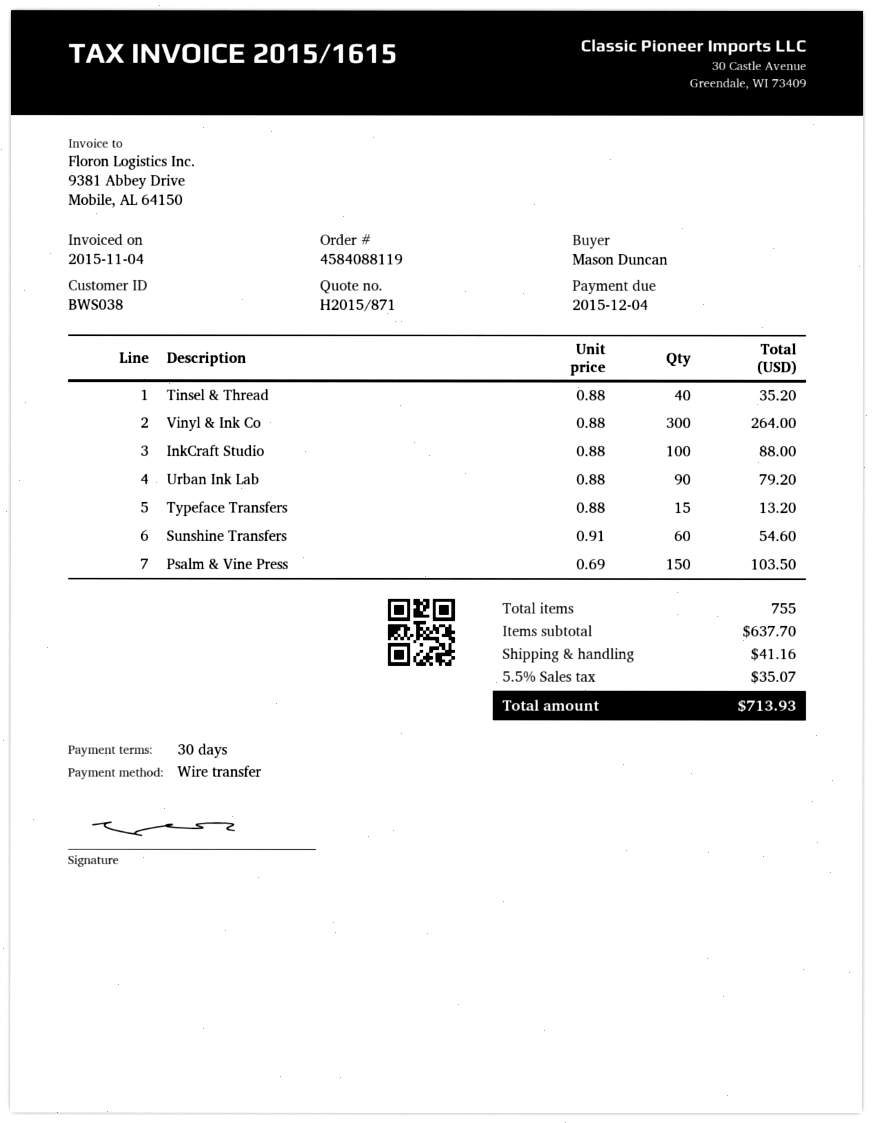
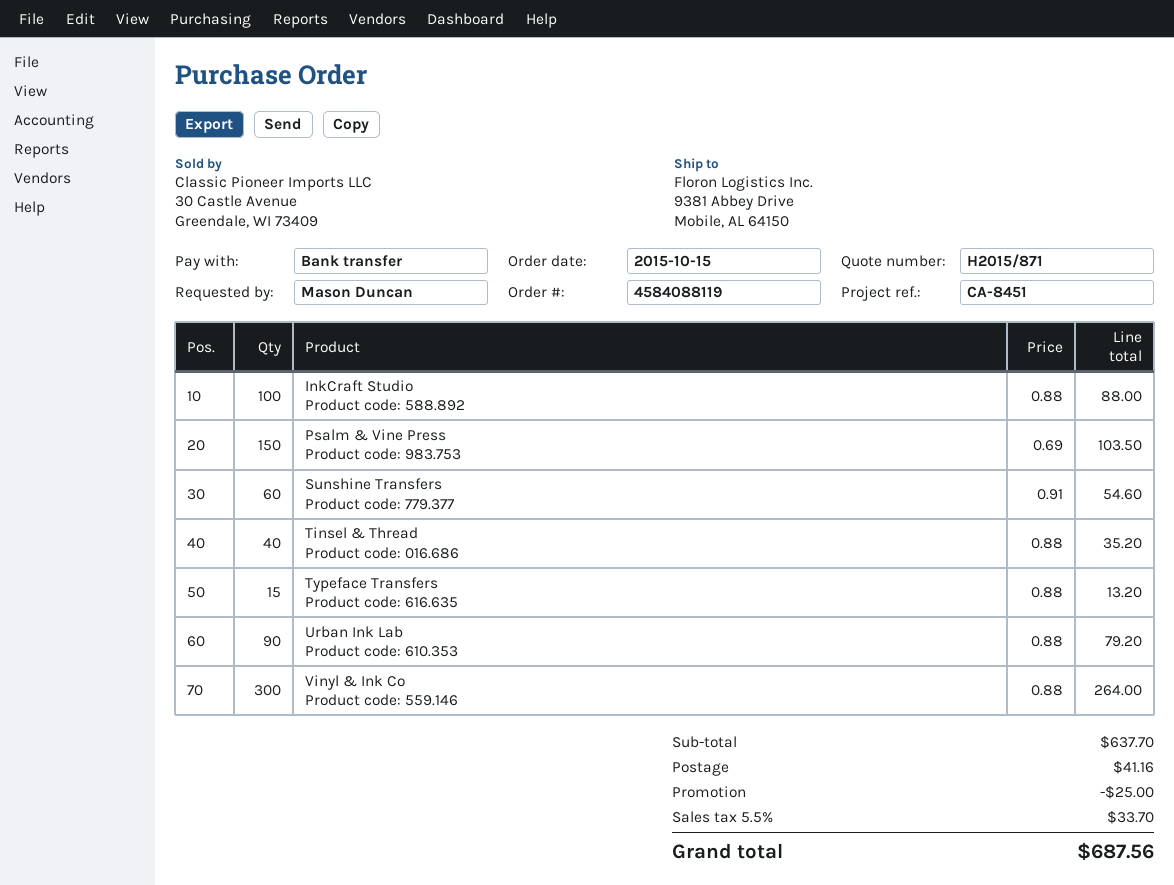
discount: none -> 25.00
tax: 5.5% = 35.07 -> 5.5% = 33.70
total: 713.93 -> 687.56

